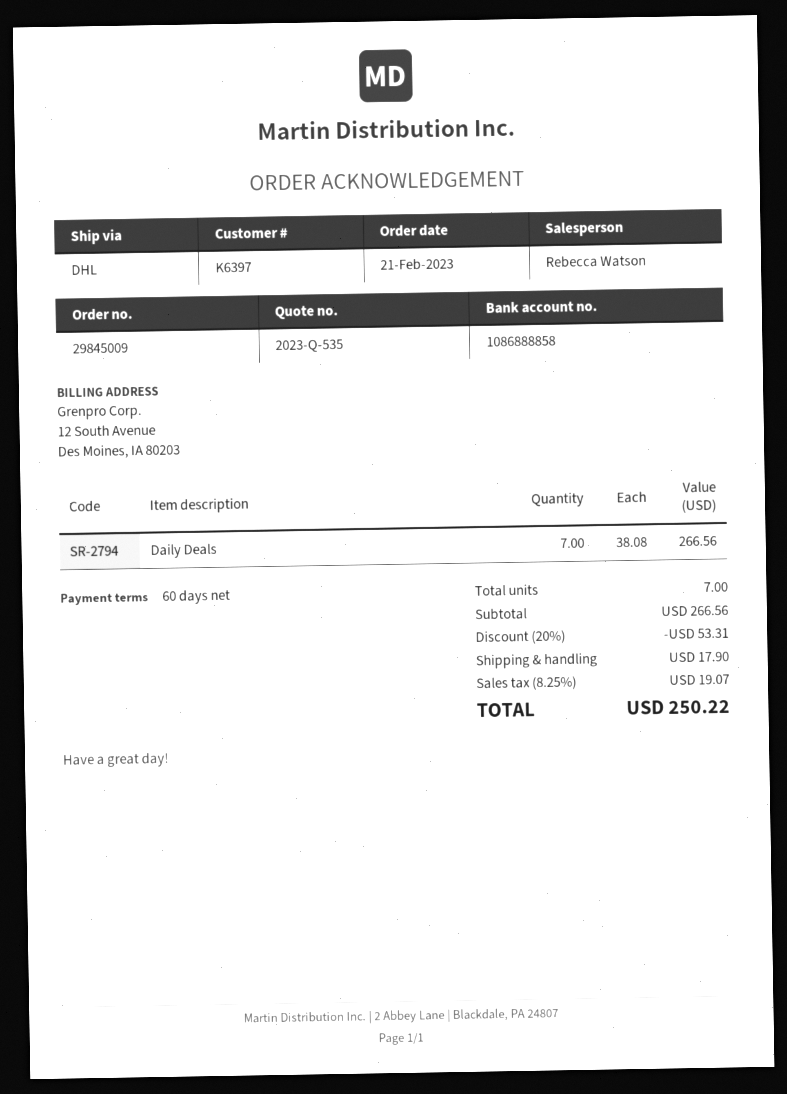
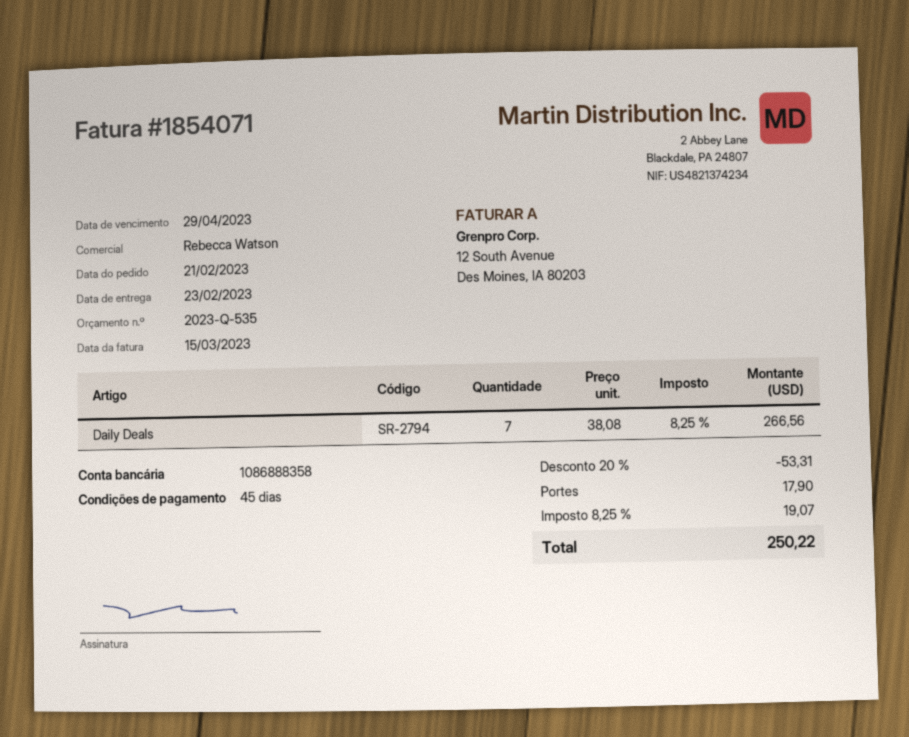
payment terms: 60 days -> 45 days
bank account: 1086888858 -> 1086888358

